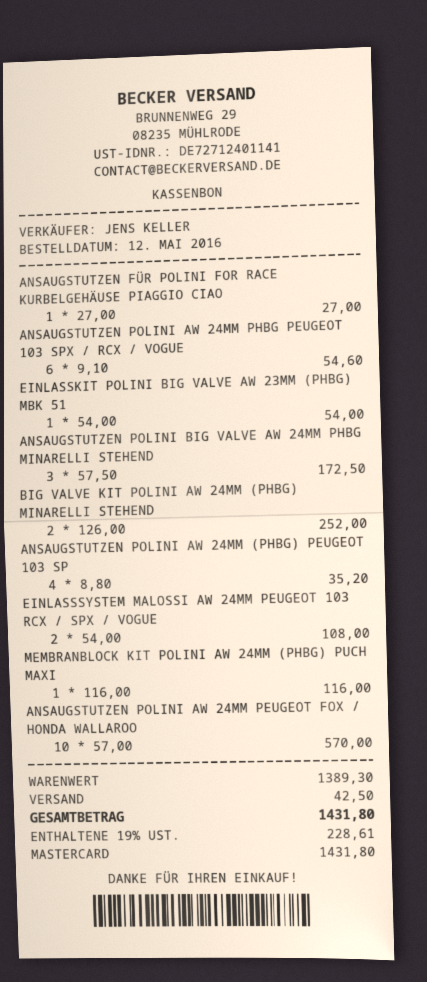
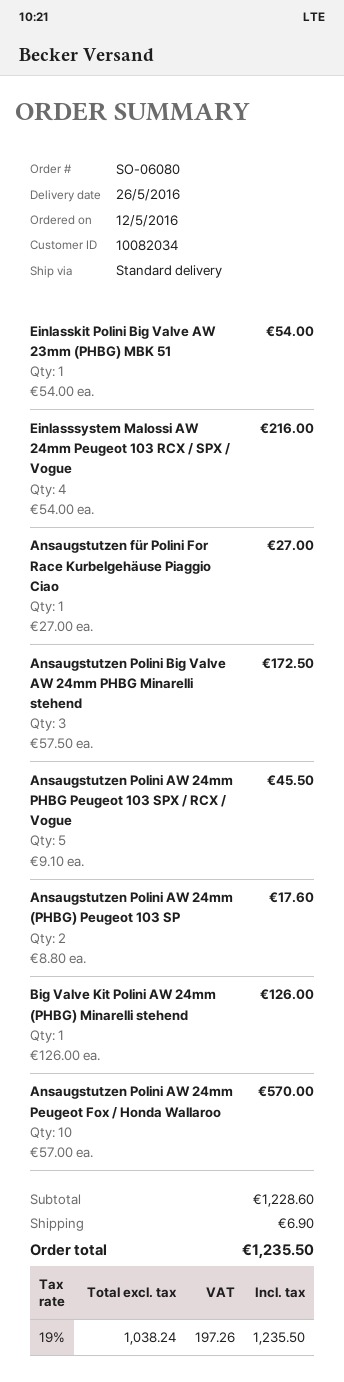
ANSAUGSTUTZEN POLINI AW 24MM PHBG PEUGEOT 103 SPX / RCX / VOGUE: 6 x 9.10 = 54.60 -> 5 x 9.10 = 45.50
BIG VALVE KIT POLINI AW 24MM (PHBG) MINARELLI STEHEND: 2 x 126.00 = 252.00 -> 1 x 126.00 = 126.00
ANSAUGSTUTZEN POLINI AW 24MM (PHBG) PEUGEOT 103 SP: 4 x 8.80 = 35.20 -> 2 x 8.80 = 17.60
EINLASSSYSTEM MALOSSI AW 24MM PEUGEOT 103 RCX / SPX / VOGUE: 2 x 54.00 = 108.00 -> 4 x 54.00 = 216.00
MEMBRANBLOCK KIT POLINI AW 24MM (PHBG) PUCH MAXI: 1 x 116.00 = 116.00 -> none
subtotal: 1389.30 -> 1228.60
shipping: 42.50 -> 6.90
tax: 19% = 228.61 -> 19% = 197.26
total: 1431.80 -> 1235.50

